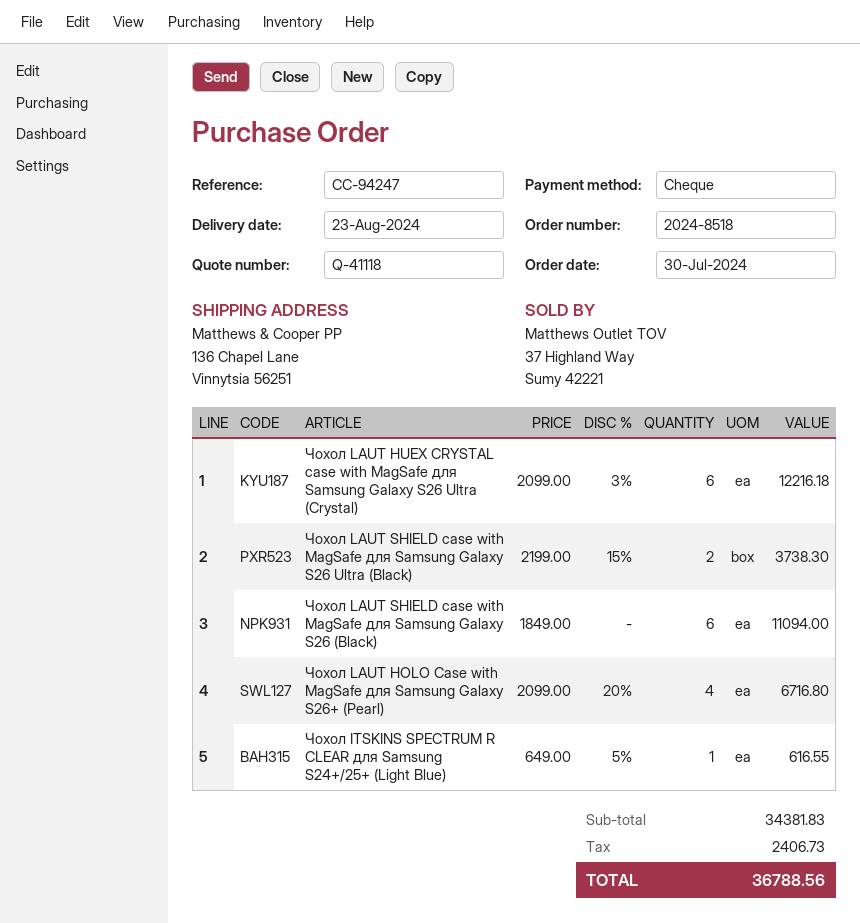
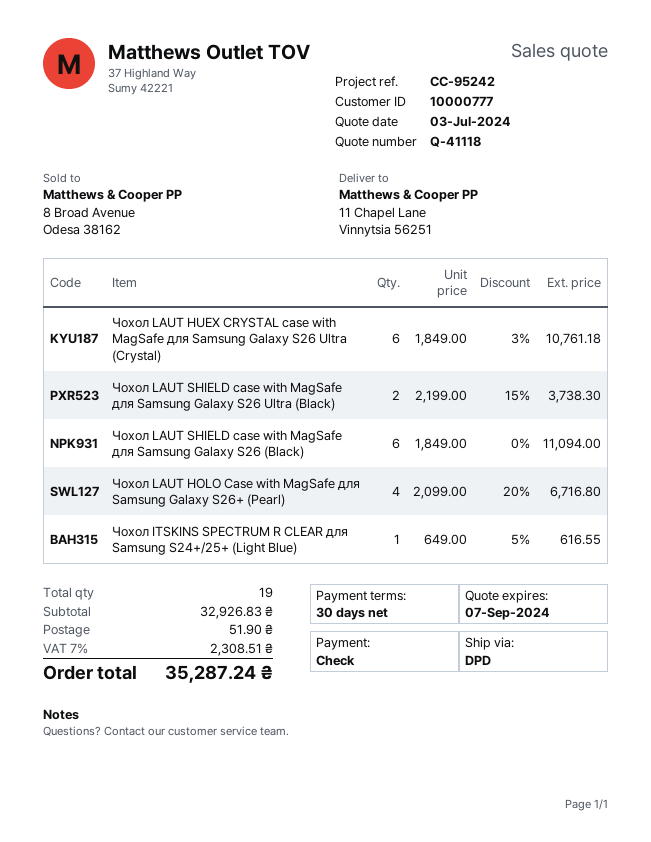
reference: CC-94247 -> CC-95242
ship to: 136 Chapel Lane, Vinnytsia 56251 -> 11 Chapel Lane, Vinnytsia 56251
Чохол LAUT HUEX CRYSTAL case with MagSafe для Samsung Galaxy S26 Ultra (Crystal): 6 x 2099.00 - 3% = 12216.18 -> 6 x 1849.00 - 3% = 10761.18
subtotal: 34381.83 -> 32926.83
shipping: none -> 51.90
tax: 2406.73 -> 2308.51
total: 36788.56 -> 35287.24

